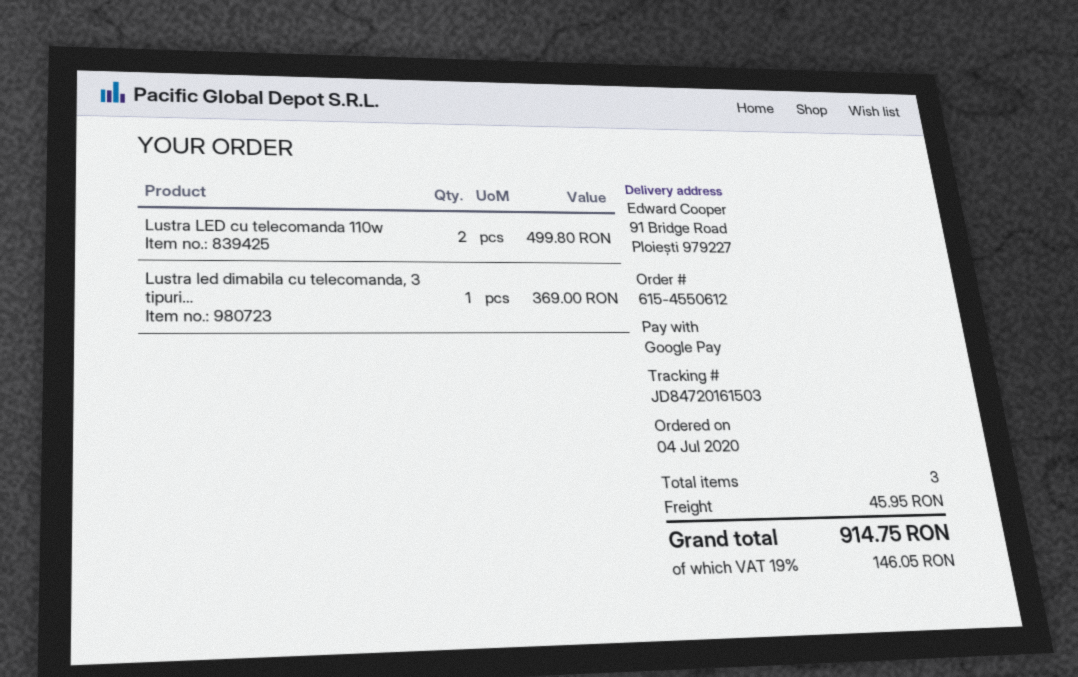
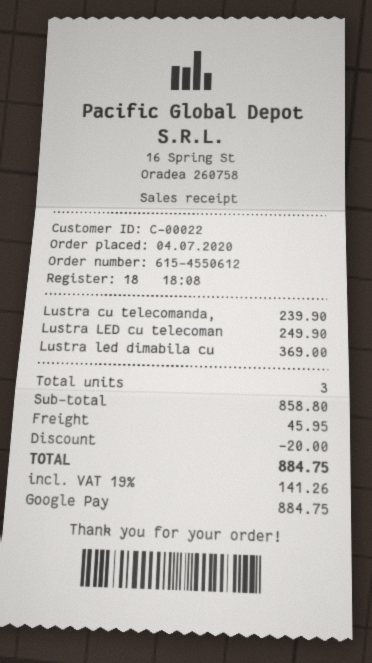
Lustra LED cu telecomanda 110w: 2 for 499.80 -> 1 for 249.90
Lustra cu telecomanda,: none -> 1 for 239.90
discount: none -> 20.00
tax: 19% = 146.05 -> 19% = 141.26
total: 914.75 -> 884.75

